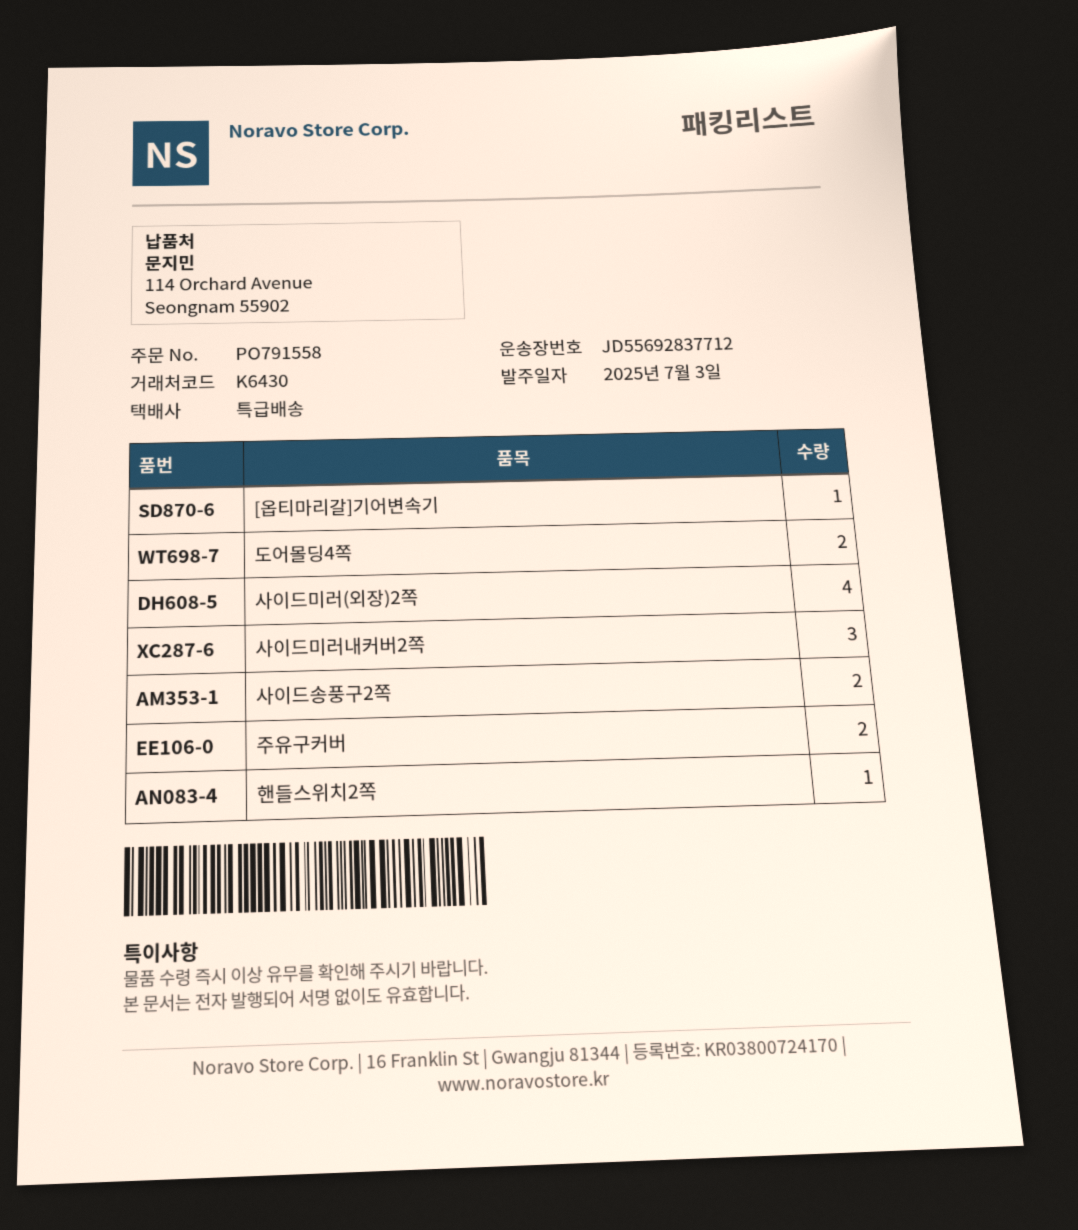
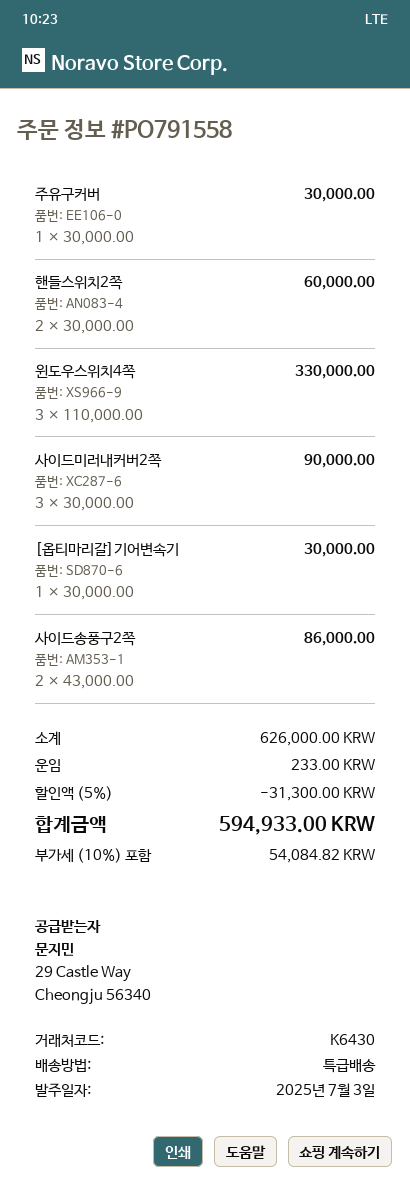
도어몰딩4쪽: 2 -> none
사이드미러(외장)2쪽: 4 -> none
주유구커버: 2 -> 1
핸들스위치2쪽: 1 -> 2
윈도우스위치4쪽: none -> 3

